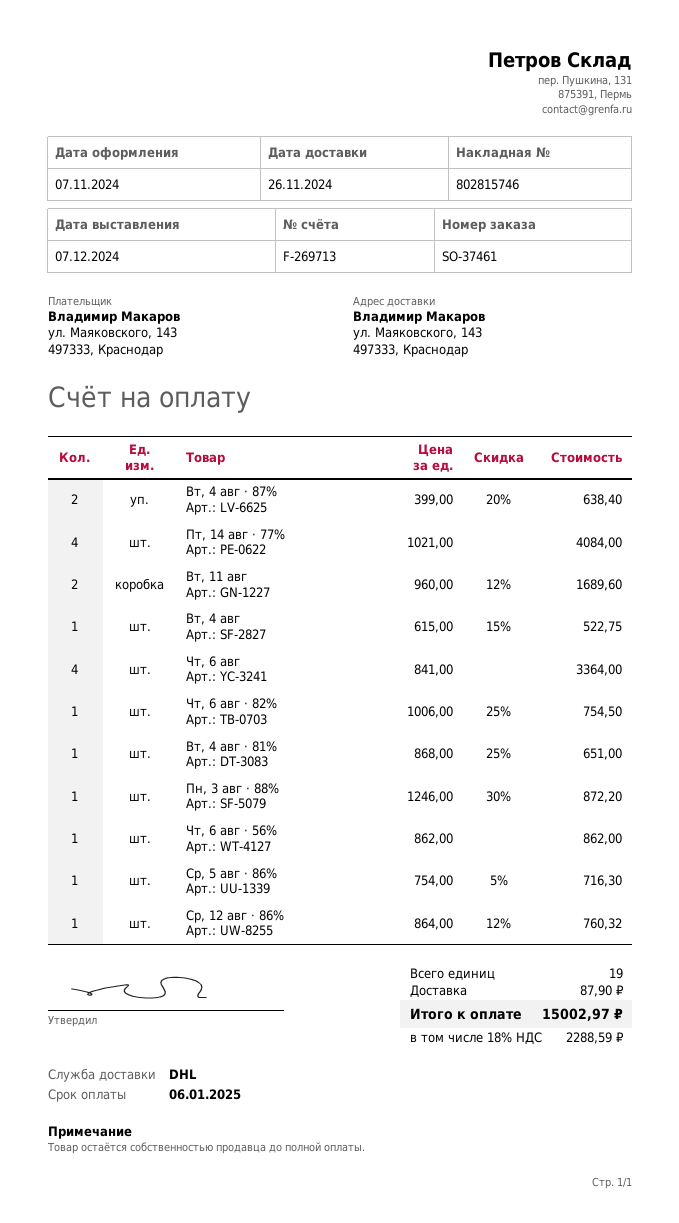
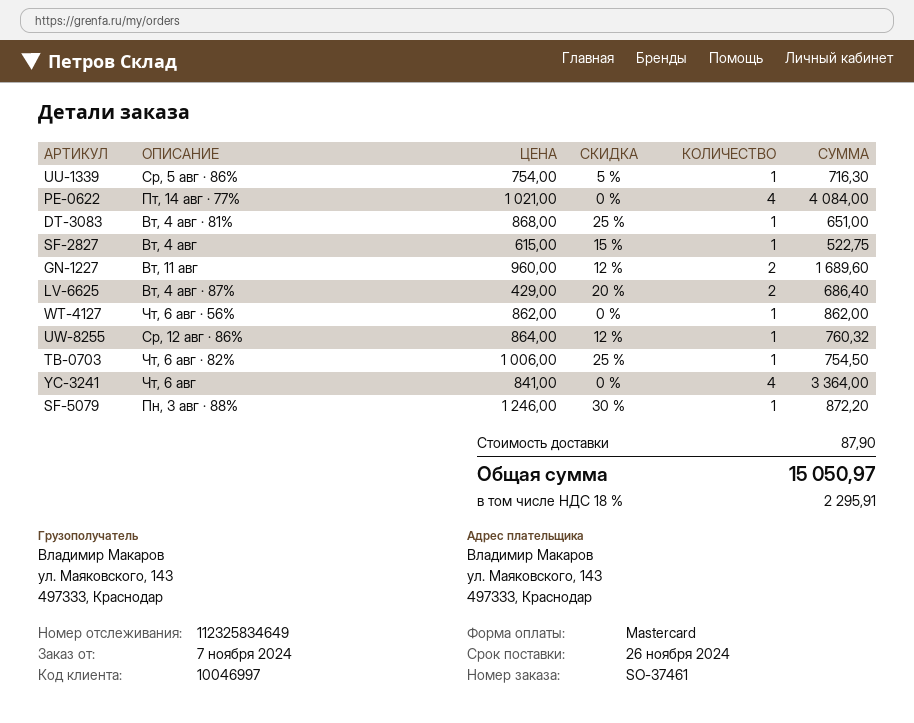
Вт, 4 авг · 87%: 2 x 399.00 - 20% = 638.40 -> 2 x 429.00 - 20% = 686.40
tax: 18% = 2288.59 -> 18% = 2295.91
total: 15002.97 -> 15050.97

